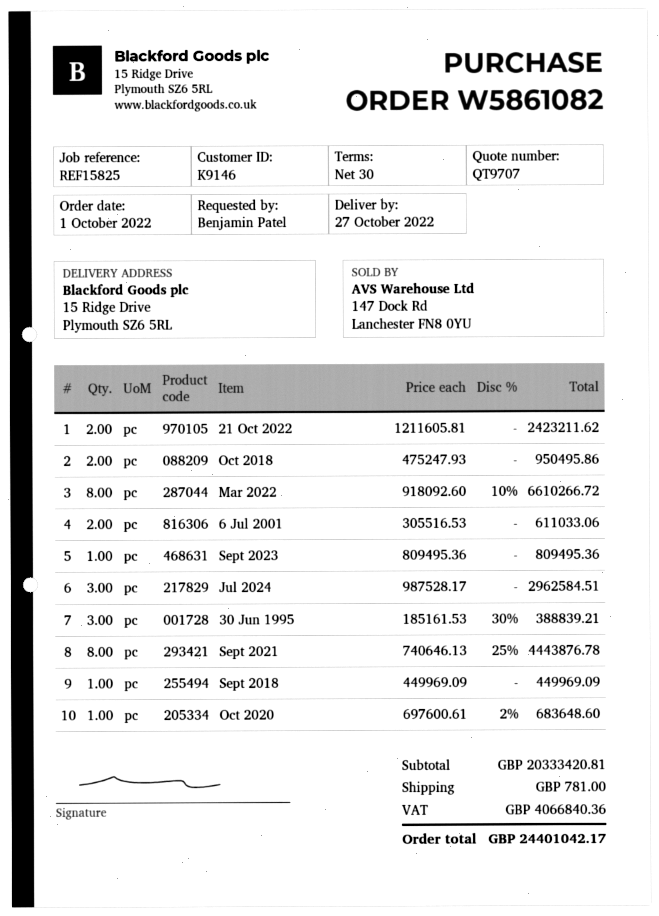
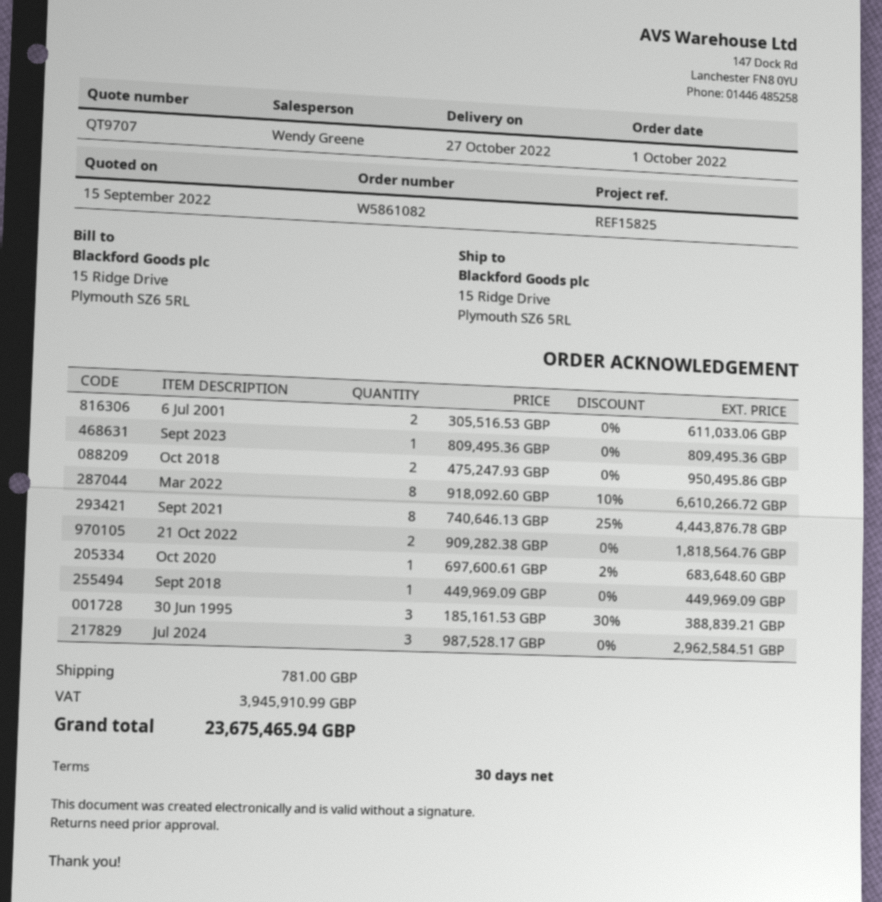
21 Oct 2022: 2 x 1211605.81 = 2423211.62 -> 2 x 909282.38 = 1818564.76
tax: 4066840.36 -> 3945910.99
total: 24401042.17 -> 23675465.94

